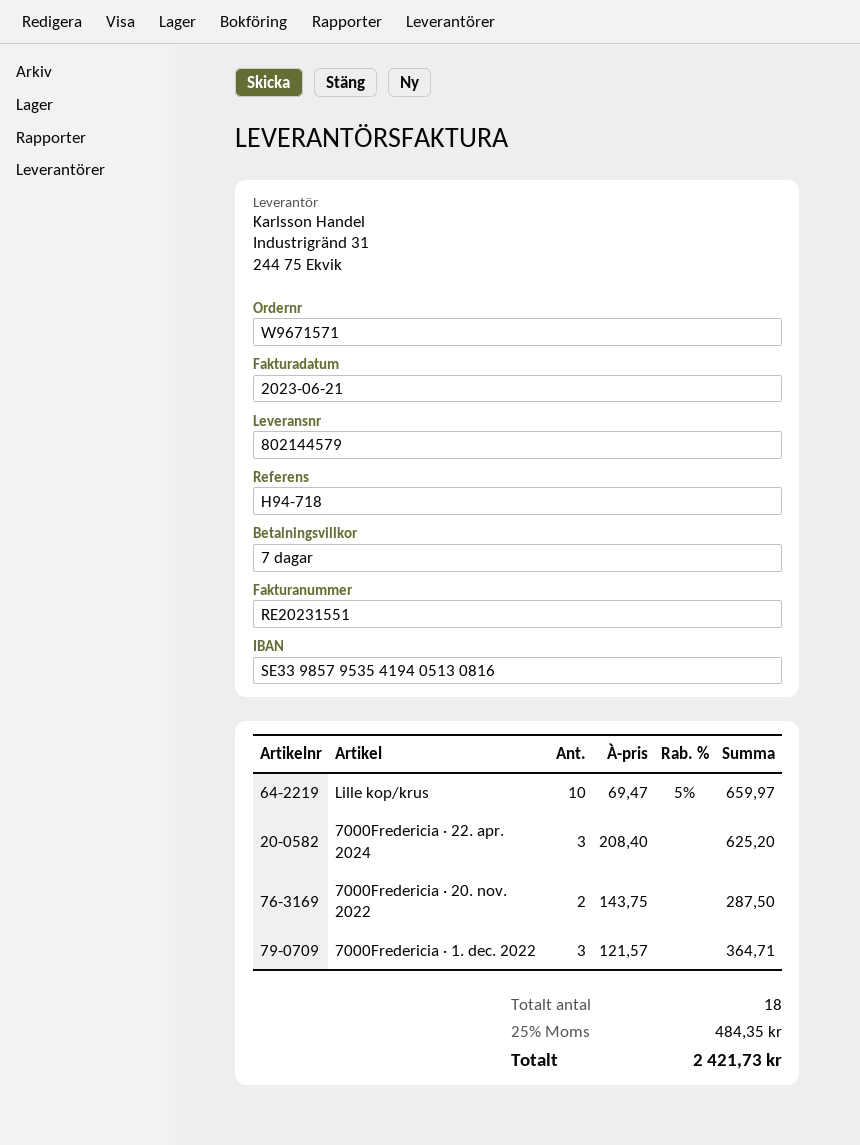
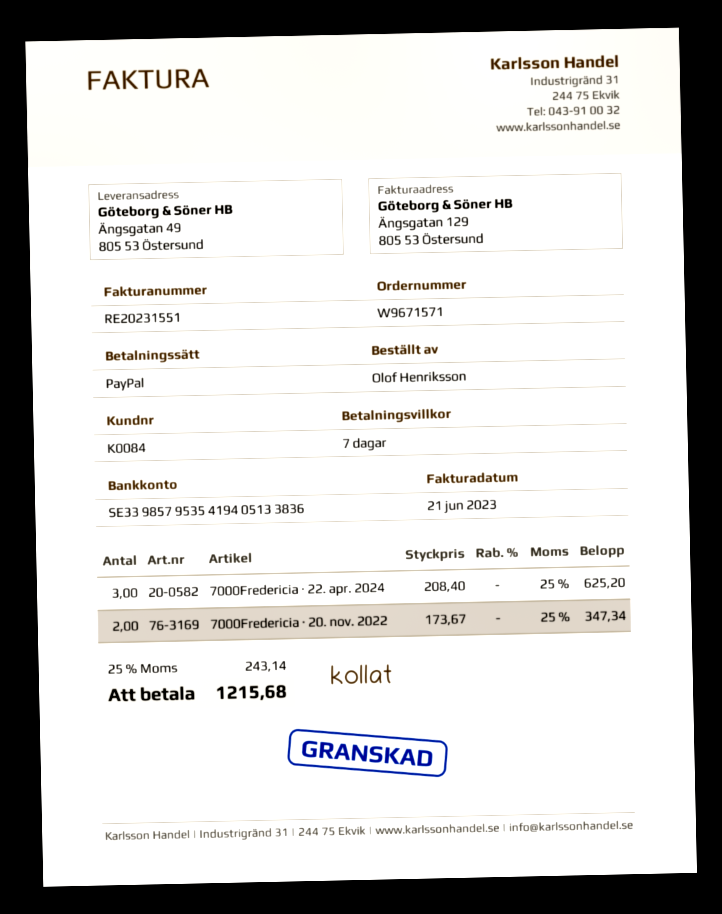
bank account: SE3398579535419405130816 -> SE3398579535419405133836
Lille kop/krus: 10 x 69.47 - 5% = 659.97 -> none
7000Fredericia · 20. nov. 2022: 2 x 143.75 = 287.50 -> 2 x 173.67 = 347.34
7000Fredericia · 1. dec. 2022: 3 x 121.57 = 364.71 -> none
tax: 25% = 484.35 -> 25% = 243.14
total: 2421.73 -> 1215.68

